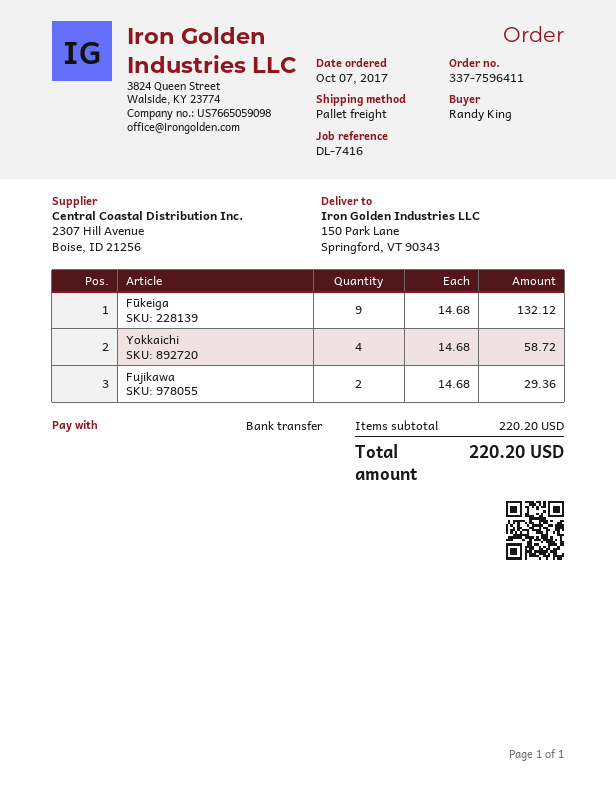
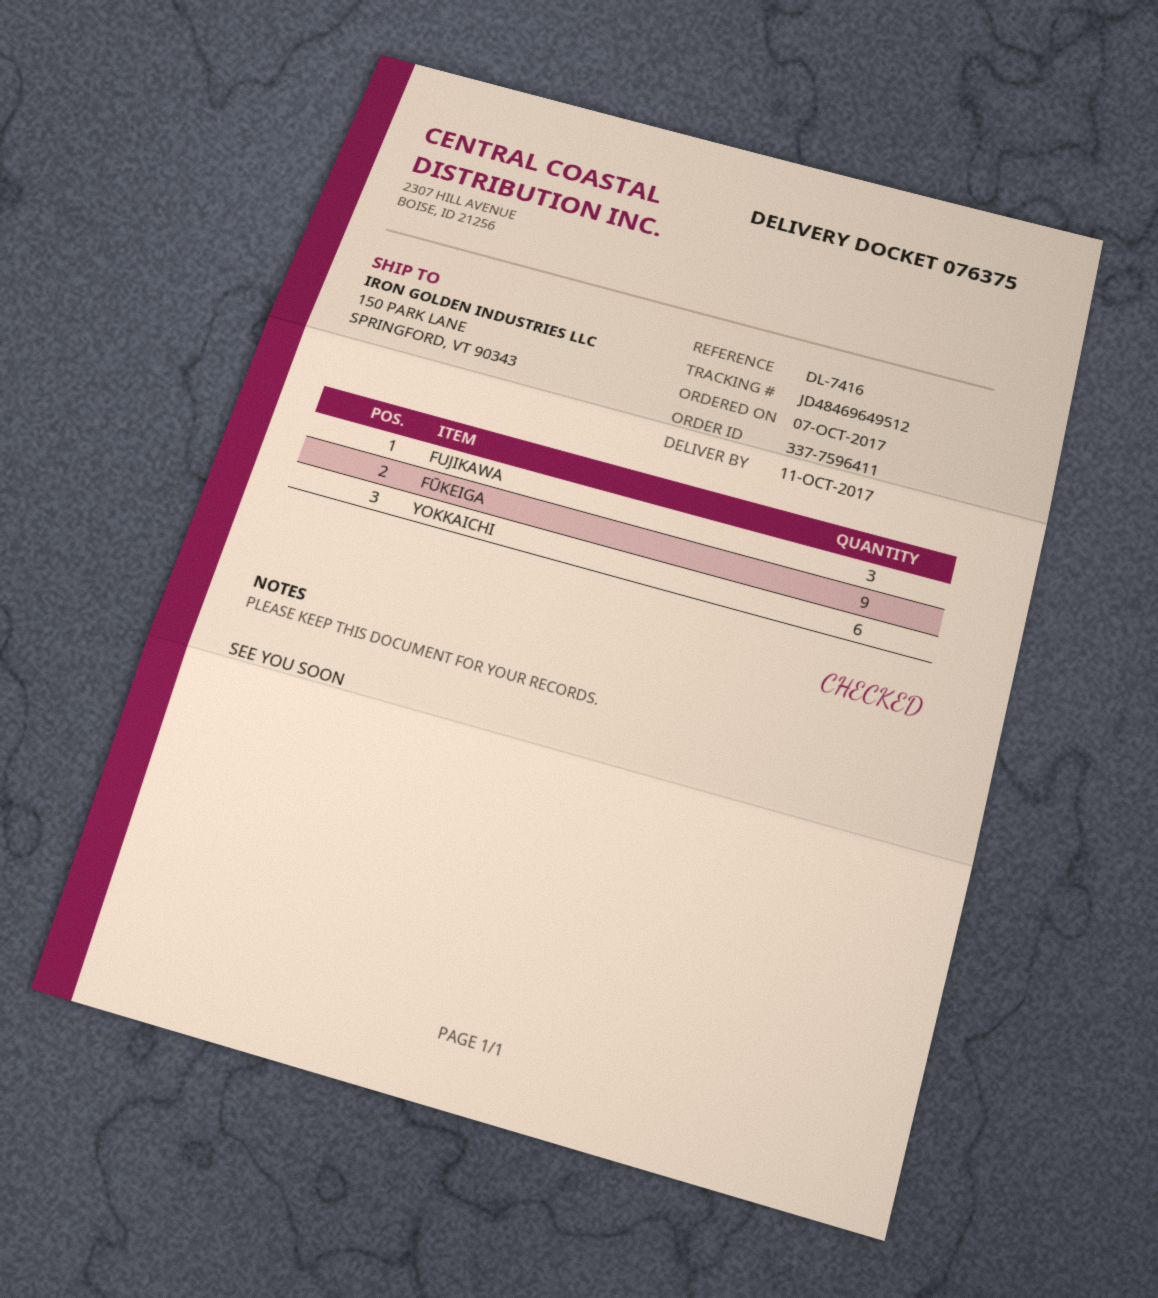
Yokkaichi: 4 -> 6
Fujikawa: 2 -> 3

